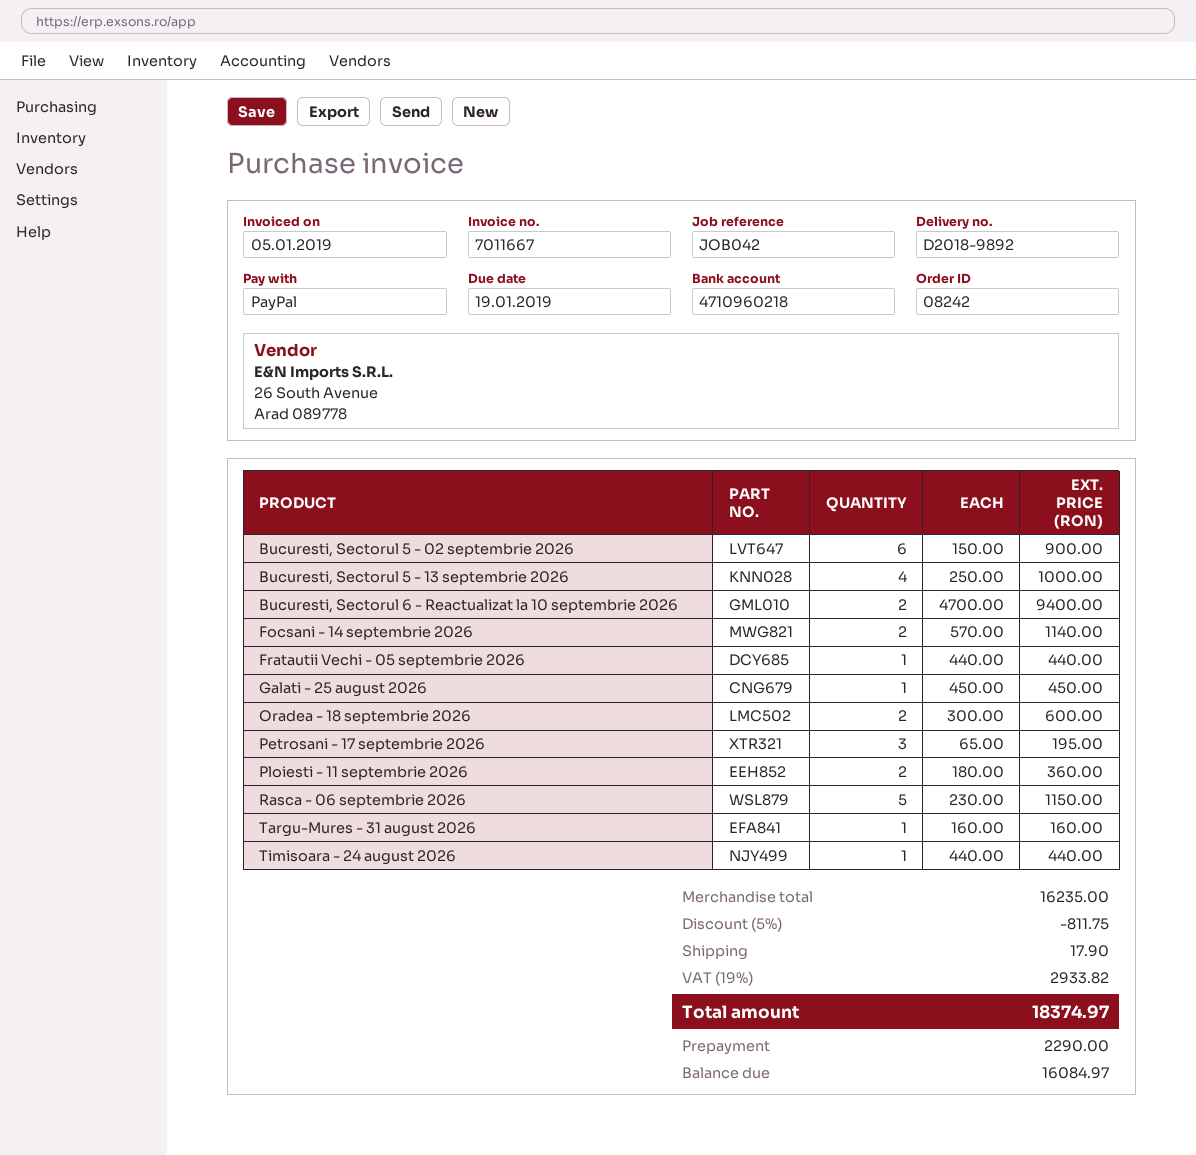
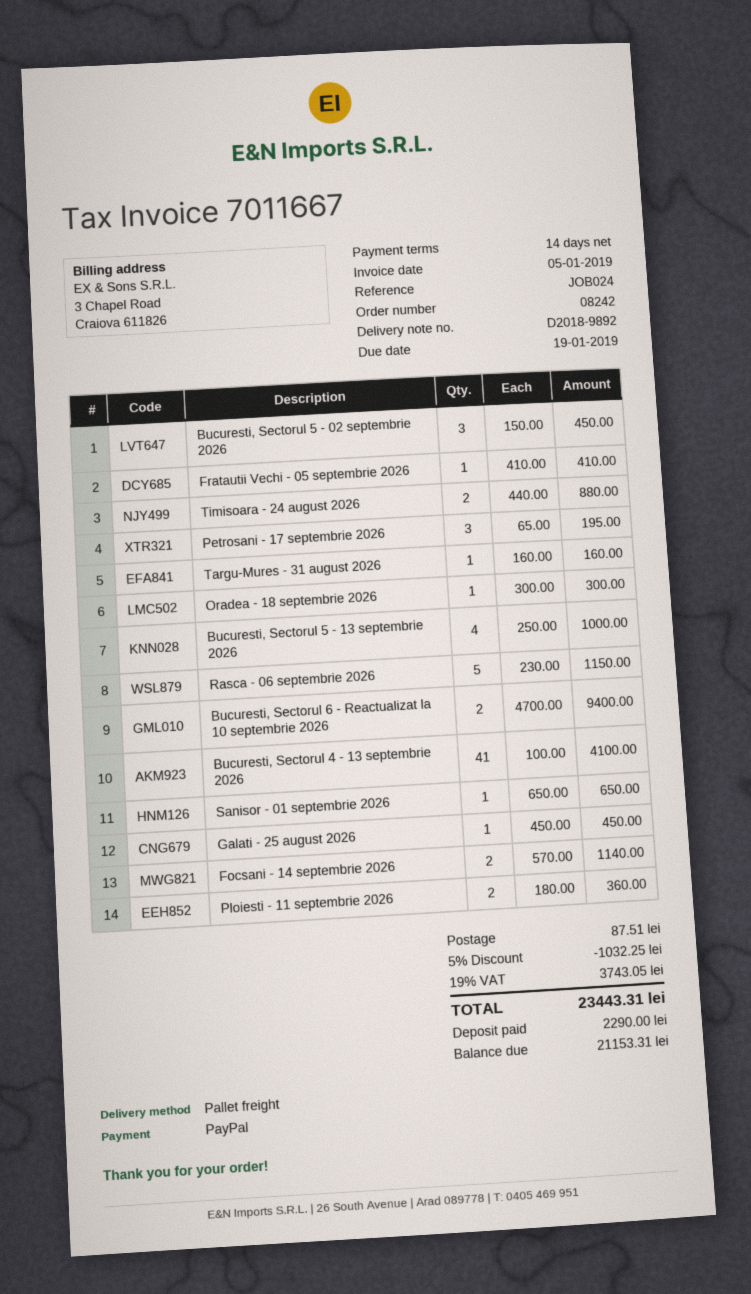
reference: JOB042 -> JOB024
Bucuresti, Sectorul 5 - 02 septembrie 2026: 6 x 150.00 = 900.00 -> 3 x 150.00 = 450.00
Fratautii Vechi - 05 septembrie 2026: 1 x 440.00 = 440.00 -> 1 x 410.00 = 410.00
Oradea - 18 septembrie 2026: 2 x 300.00 = 600.00 -> 1 x 300.00 = 300.00
Timisoara - 24 august 2026: 1 x 440.00 = 440.00 -> 2 x 440.00 = 880.00
Bucuresti, Sectorul 4 - 13 septembrie 2026: none -> 41 x 100.00 = 4100.00
Sanisor - 01 septembrie 2026: none -> 1 x 650.00 = 650.00
discount: 5% = 811.75 -> 5% = 1032.25
shipping: 17.90 -> 87.51
tax: 19% = 2933.82 -> 19% = 3743.05
total: 18374.97 -> 23443.31
balance: 16084.97 -> 21153.31

